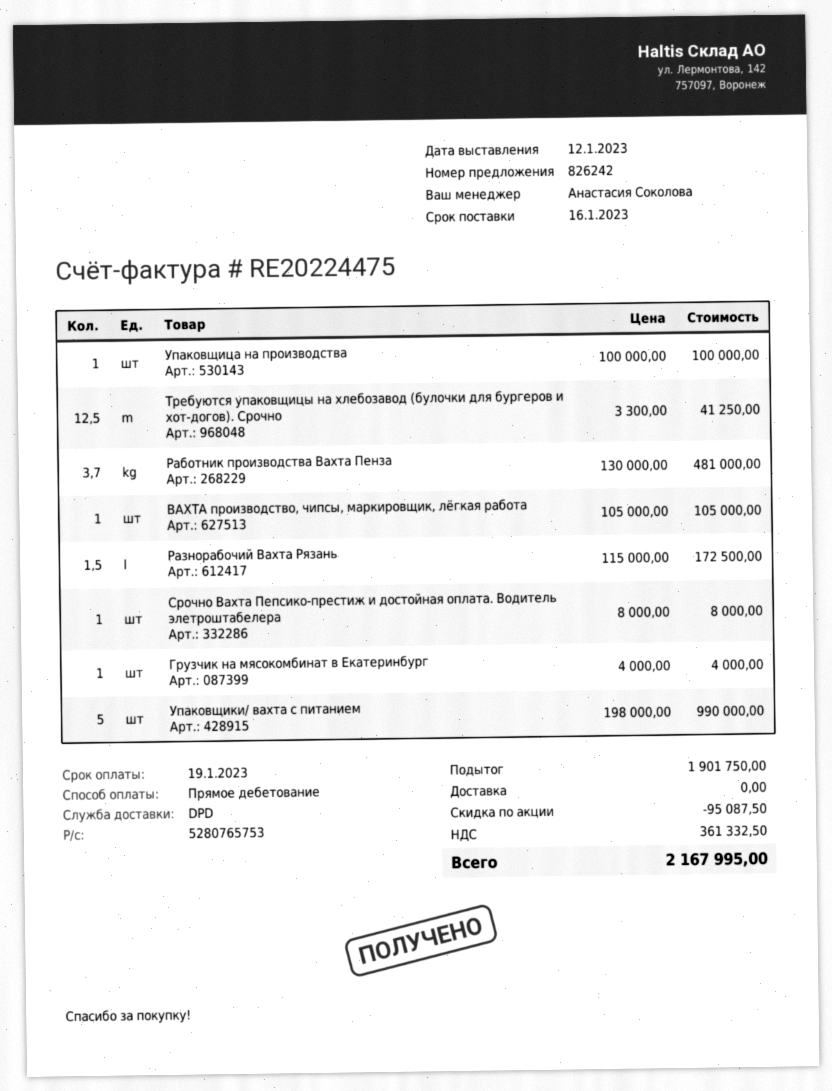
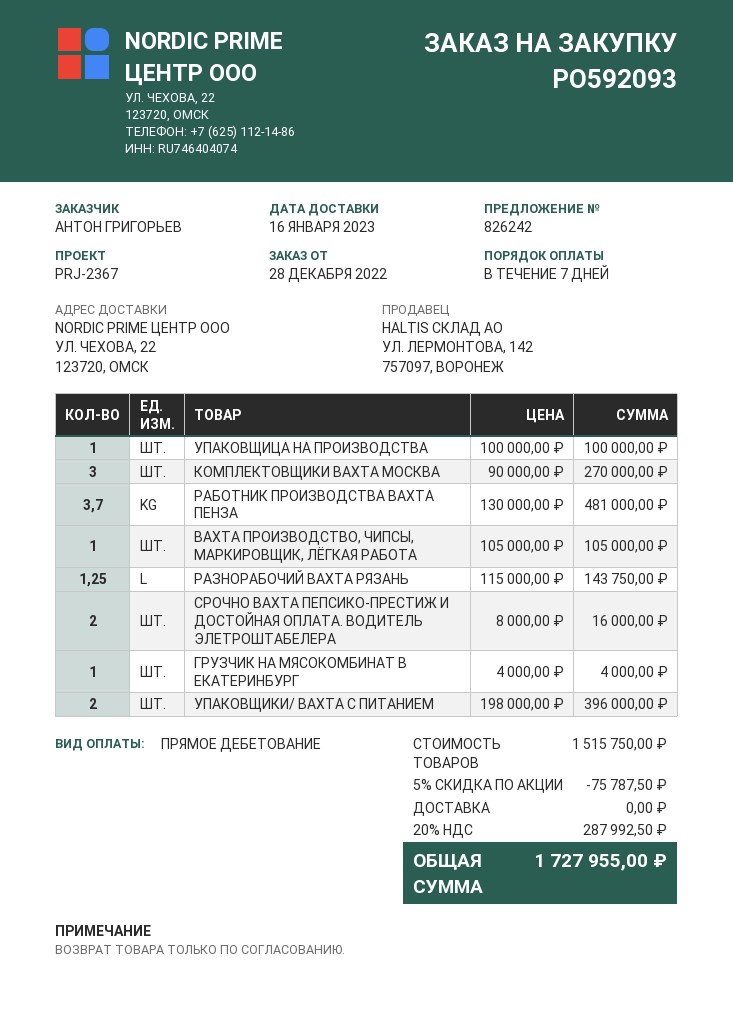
Требуются упаковщицы на хлебозавод (булочки для бургеров и хот-догов). Срочно: 12.5 x 3300.00 = 41250.00 -> none
Разнорабочий Вахта Рязань: 1.5 x 115000.00 = 172500.00 -> 1.25 x 115000.00 = 143750.00
Срочно Вахта Пепсико-престиж и достойная оплата. Водитель элетроштабелера: 1 x 8000.00 = 8000.00 -> 2 x 8000.00 = 16000.00
Упаковщики/ вахта с питанием: 5 x 198000.00 = 990000.00 -> 2 x 198000.00 = 396000.00
КОМПЛЕКТОВЩИКИ ВАХТА МОСКВА: none -> 3 x 90000.00 = 270000.00
subtotal: 1901750.00 -> 1515750.00
discount: 95087.50 -> 75787.50
tax: 361332.50 -> 287992.50
total: 2167995.00 -> 1727955.00

